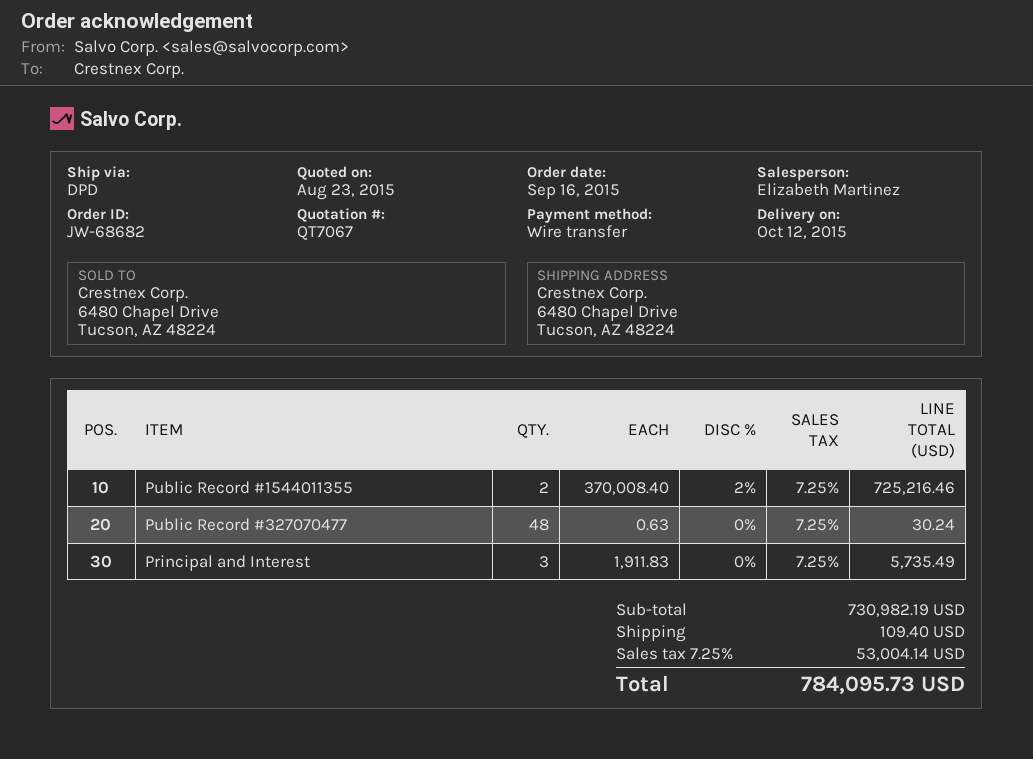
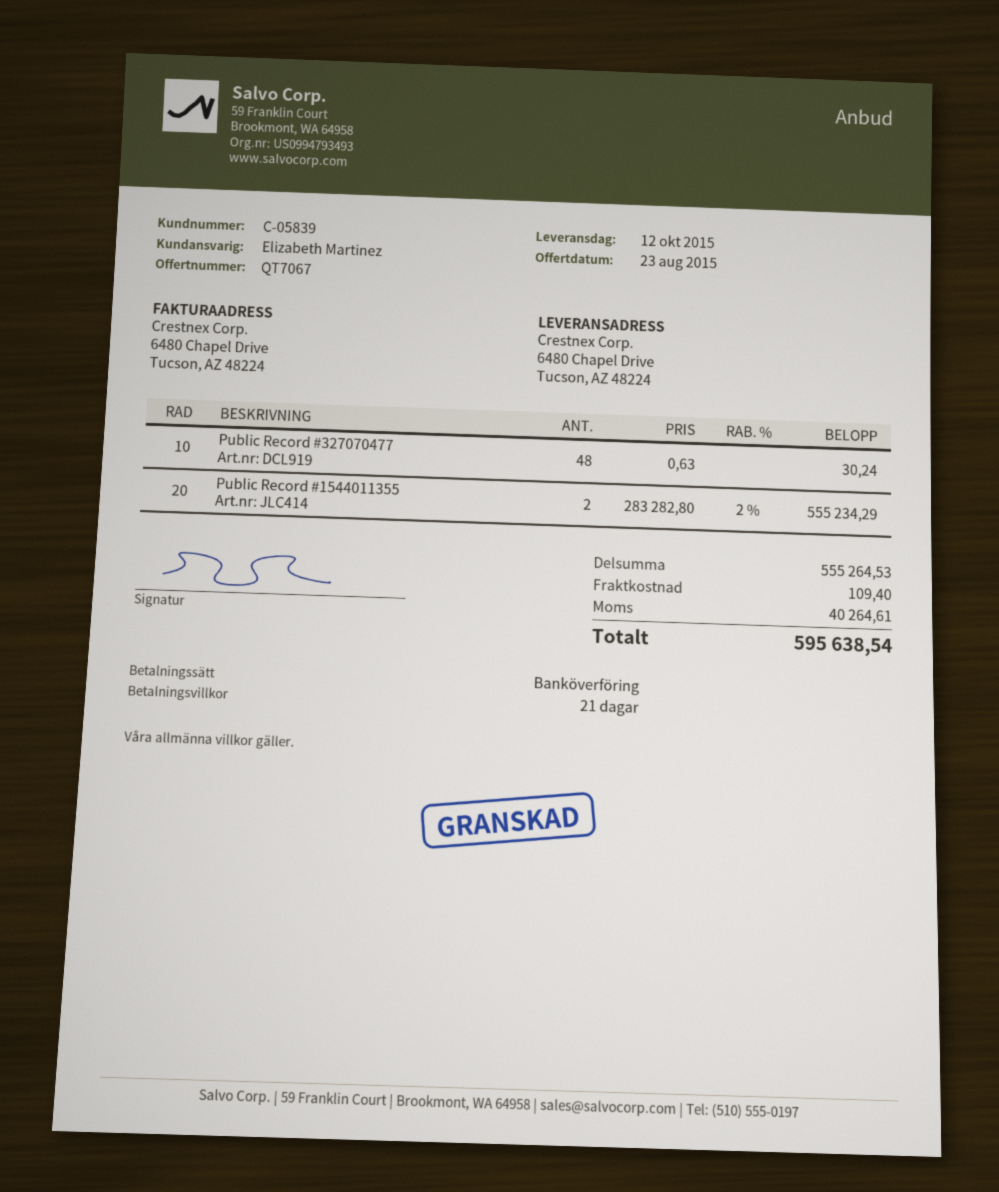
Public Record #1544011355: 2 x 370008.40 - 2% = 725216.46 -> 2 x 283282.80 - 2% = 555234.29
Principal and Interest: 3 x 1911.83 = 5735.49 -> none
subtotal: 730982.19 -> 555264.53
tax: 53004.14 -> 40264.61
total: 784095.73 -> 595638.54

